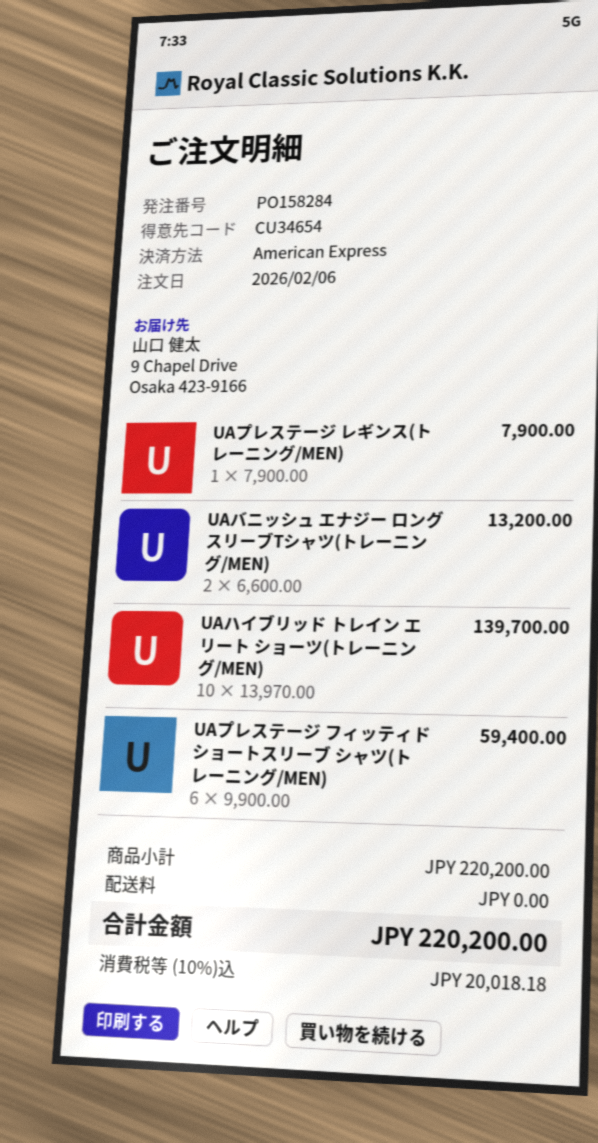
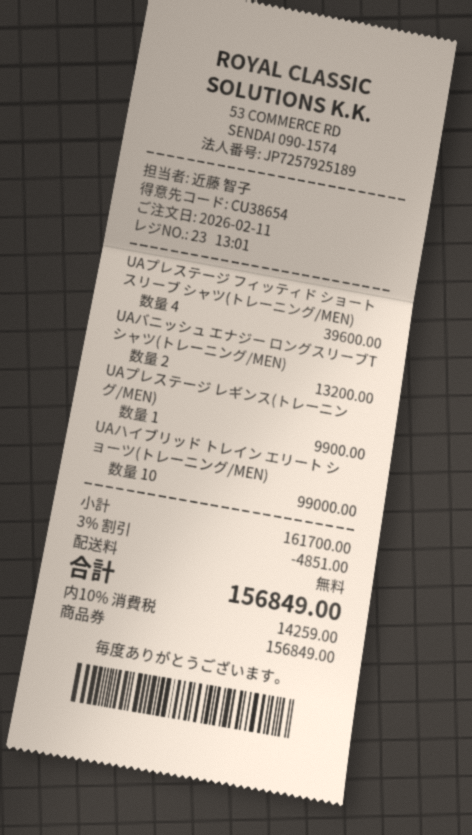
order date: 2026-02-06 -> 2026-02-11
customer number: CU34654 -> CU38654
payment method: American Express -> gift card
UAプレステージ レギンス(トレーニング/MEN): 1 for 7900.00 -> 1 for 9900.00
UAハイブリッド トレイン エリート ショーツ(トレーニング/MEN): 10 for 139700.00 -> 10 for 99000.00
UAプレステージ フィッティド ショートスリーブ シャツ(トレーニング/MEN): 6 for 59400.00 -> 4 for 39600.00
subtotal: 220200.00 -> 161700.00
discount: none -> 3% = 4851.00
tax: 10% = 20018.18 -> 10% = 14259.00
total: 220200.00 -> 156849.00

